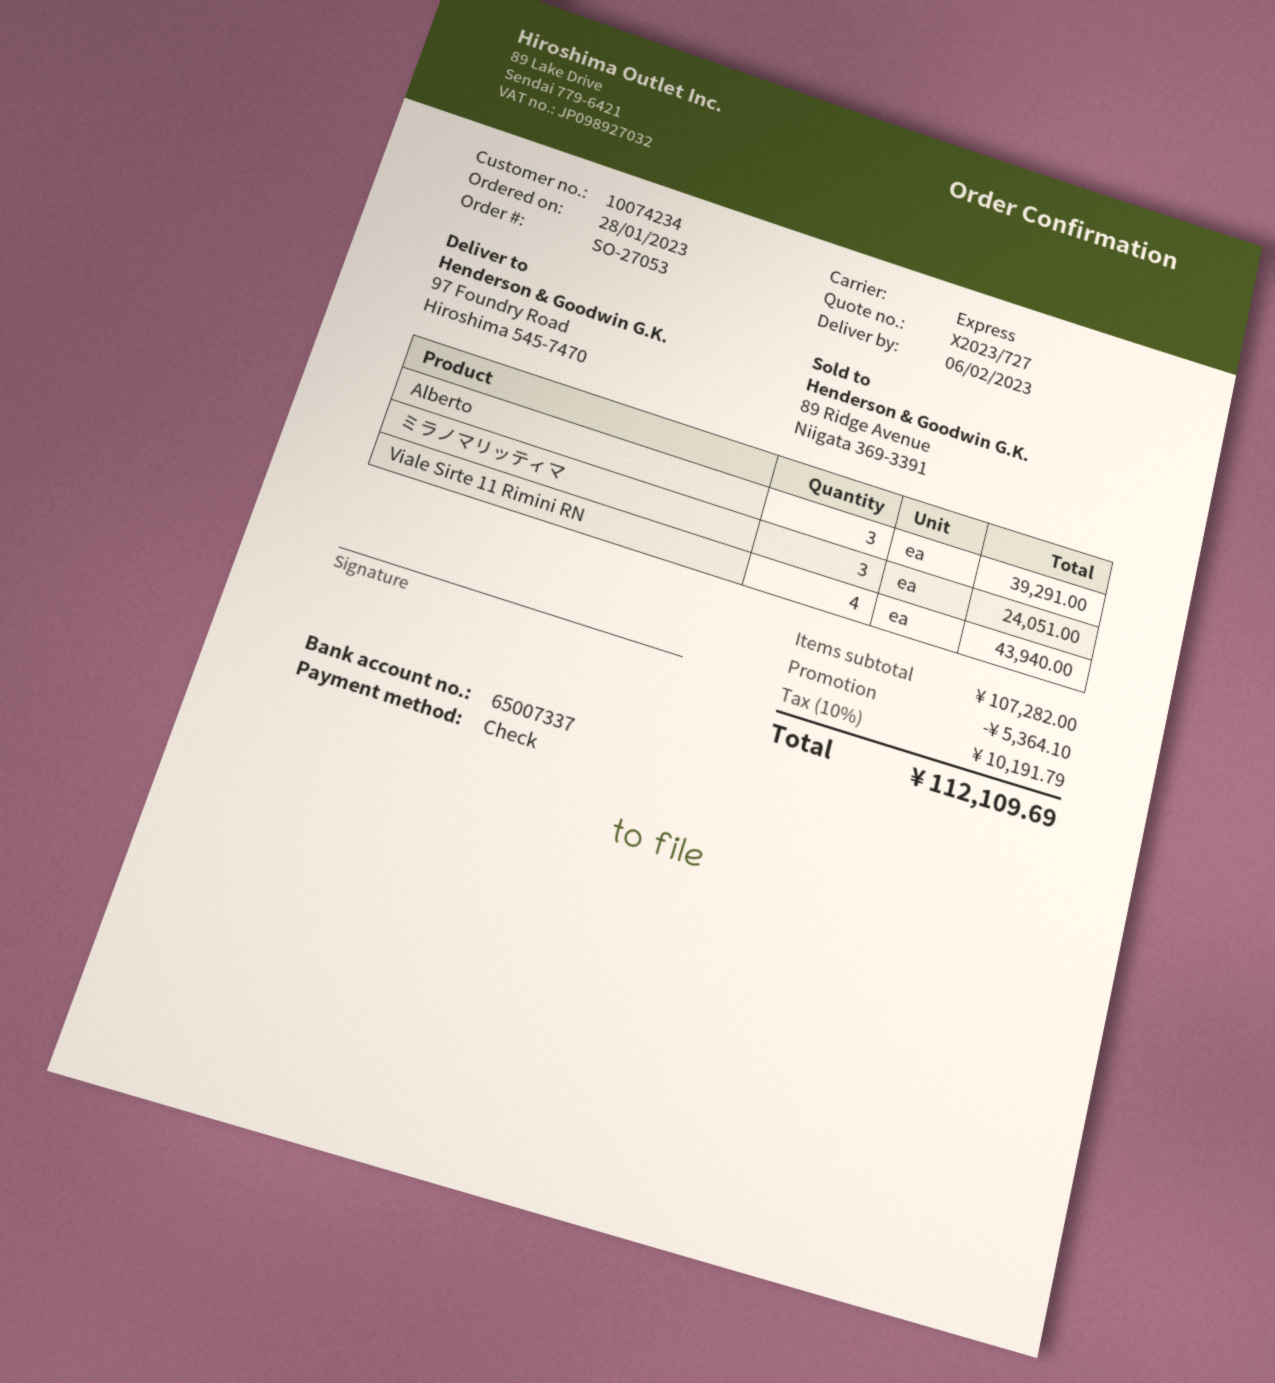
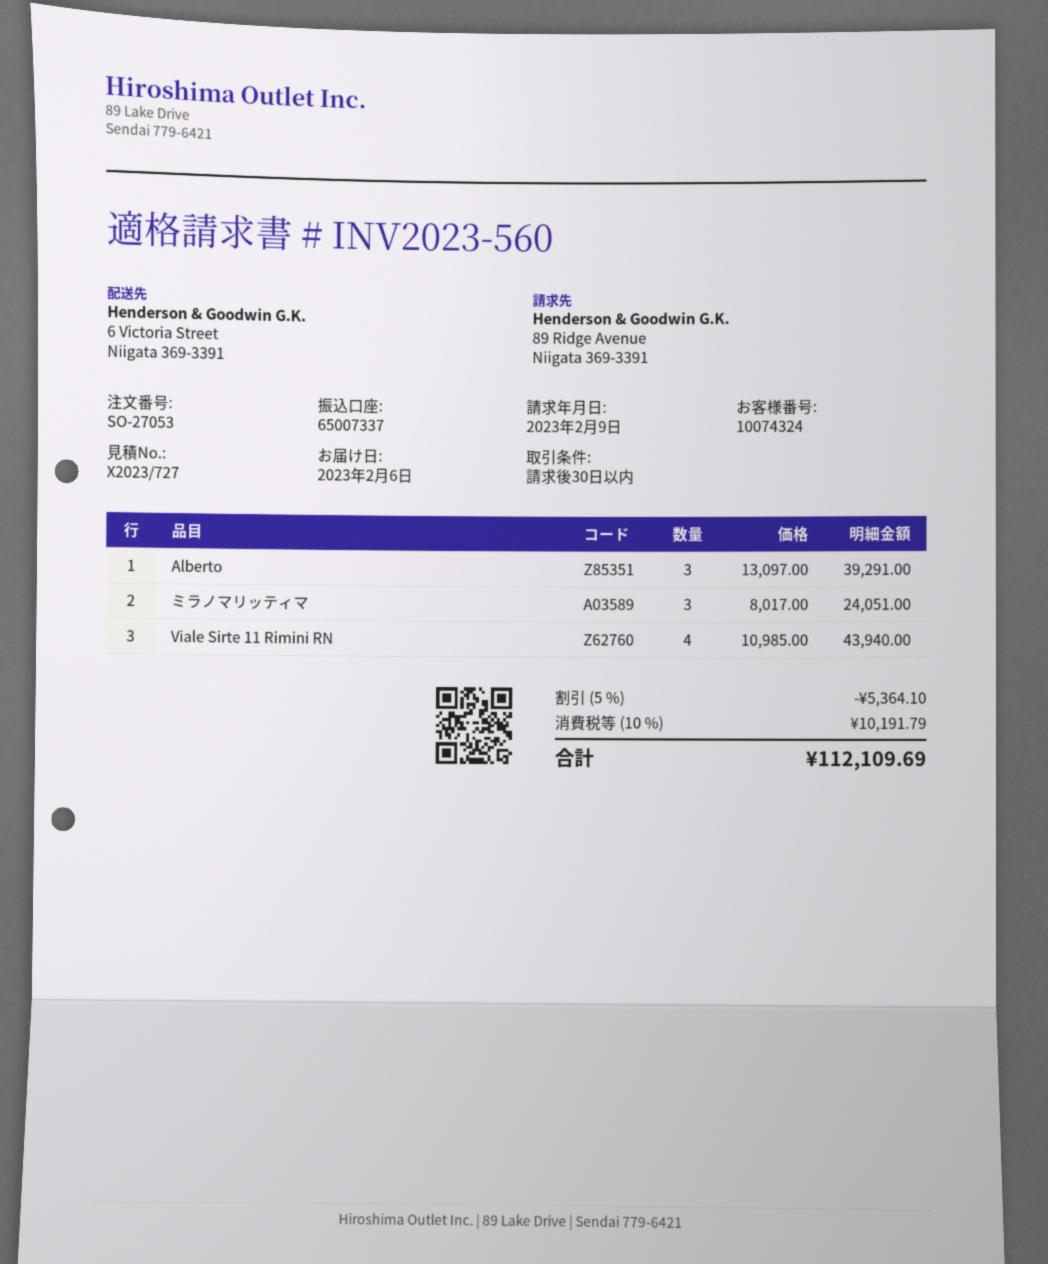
customer number: 10074234 -> 10074324
ship to: 97 Foundry Road, Hiroshima 545-7470 -> 6 Victoria Street, Niigata 369-3391

